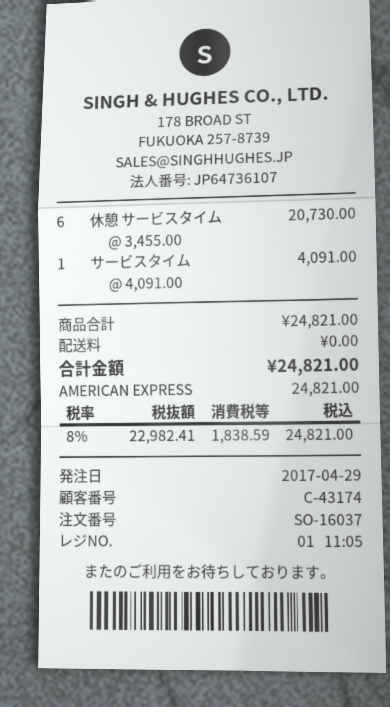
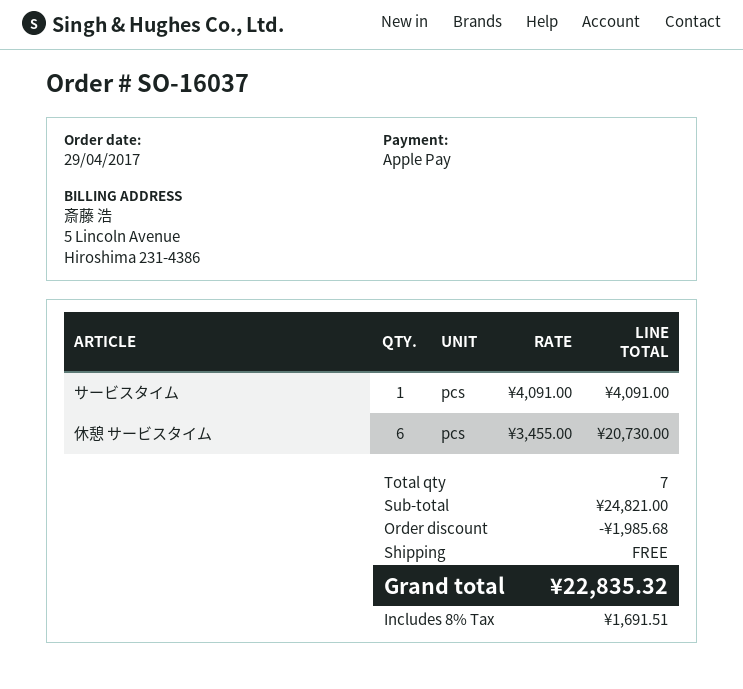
payment method: American Express -> Apple Pay
discount: none -> 1985.68
tax: 8% = 1838.59 -> 8% = 1691.51
total: 24821.00 -> 22835.32

